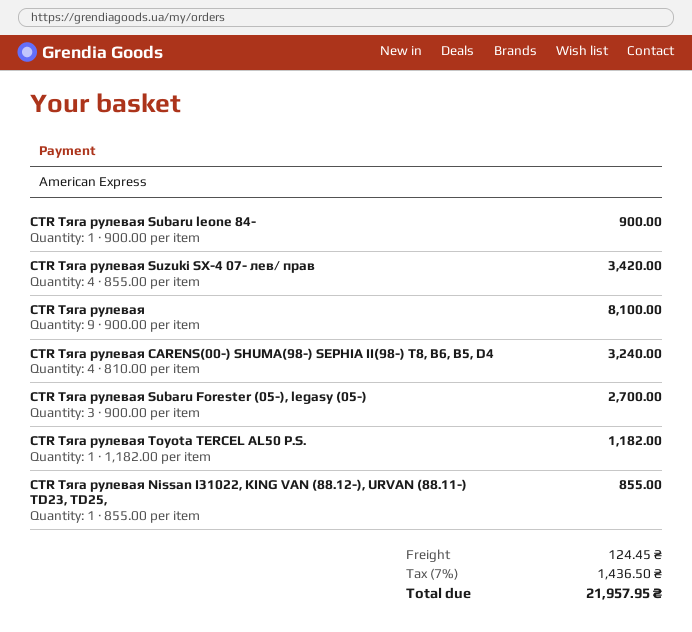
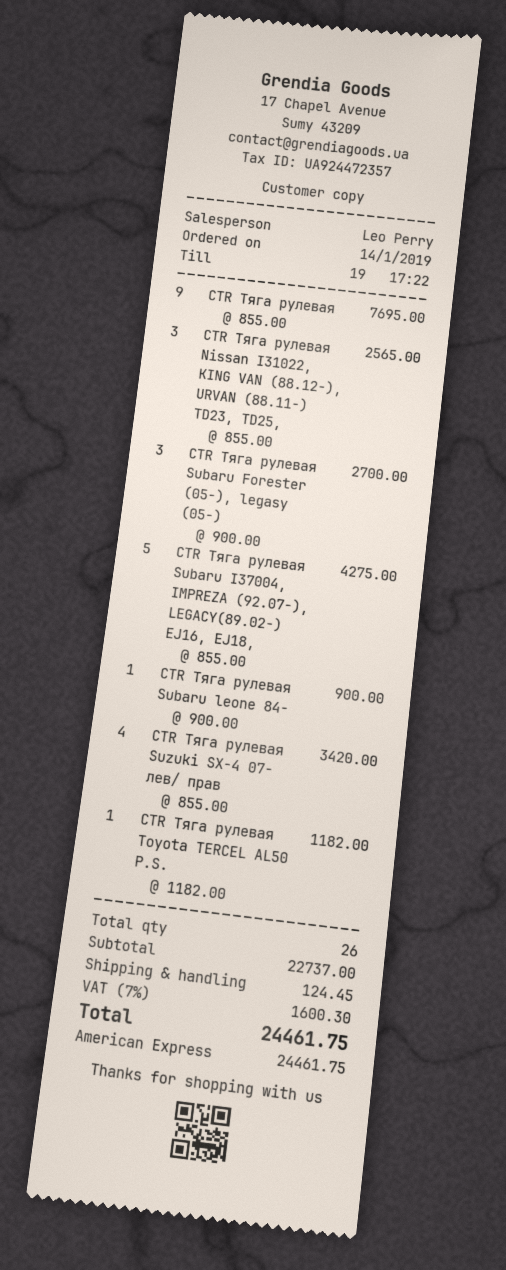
CTR Тяга рулевая: 9 x 900.00 = 8100.00 -> 9 x 855.00 = 7695.00
CTR Тяга рулевая CARENS(00-) SHUMA(98-) SEPHIA II(98-) T8, B6, B5, D4: 4 x 810.00 = 3240.00 -> none
CTR Тяга рулевая Nissan I31022, KING VAN (88.12-), URVAN (88.11-) TD23, TD25,: 1 x 855.00 = 855.00 -> 3 x 855.00 = 2565.00
CTR Тяга рулевая Subaru I37004, IMPREZA (92.07-), LEGACY(89.02-) EJ16, EJ18,: none -> 5 x 855.00 = 4275.00
tax: 7% = 1436.50 -> 7% = 1600.30
total: 21957.95 -> 24461.75

